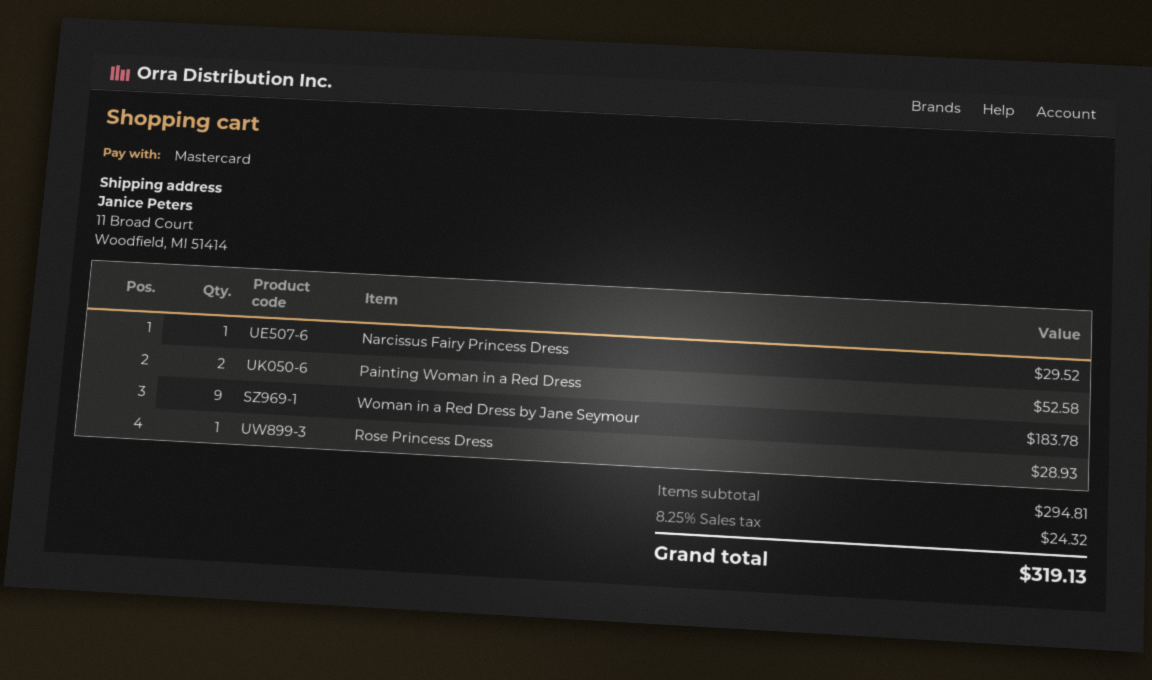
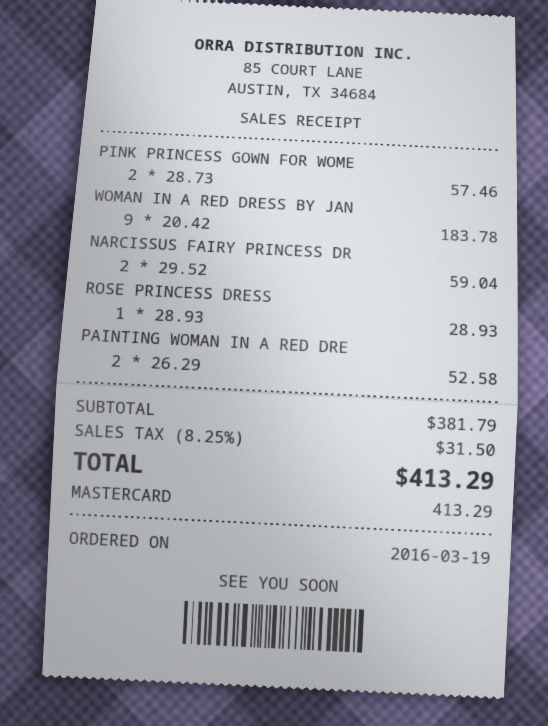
Narcissus Fairy Princess Dress: 1 for 29.52 -> 2 for 59.04
PINK PRINCESS GOWN FOR WOME: none -> 2 for 57.46
subtotal: 294.81 -> 381.79
tax: 8.25% = 24.32 -> 8.25% = 31.50
total: 319.13 -> 413.29

